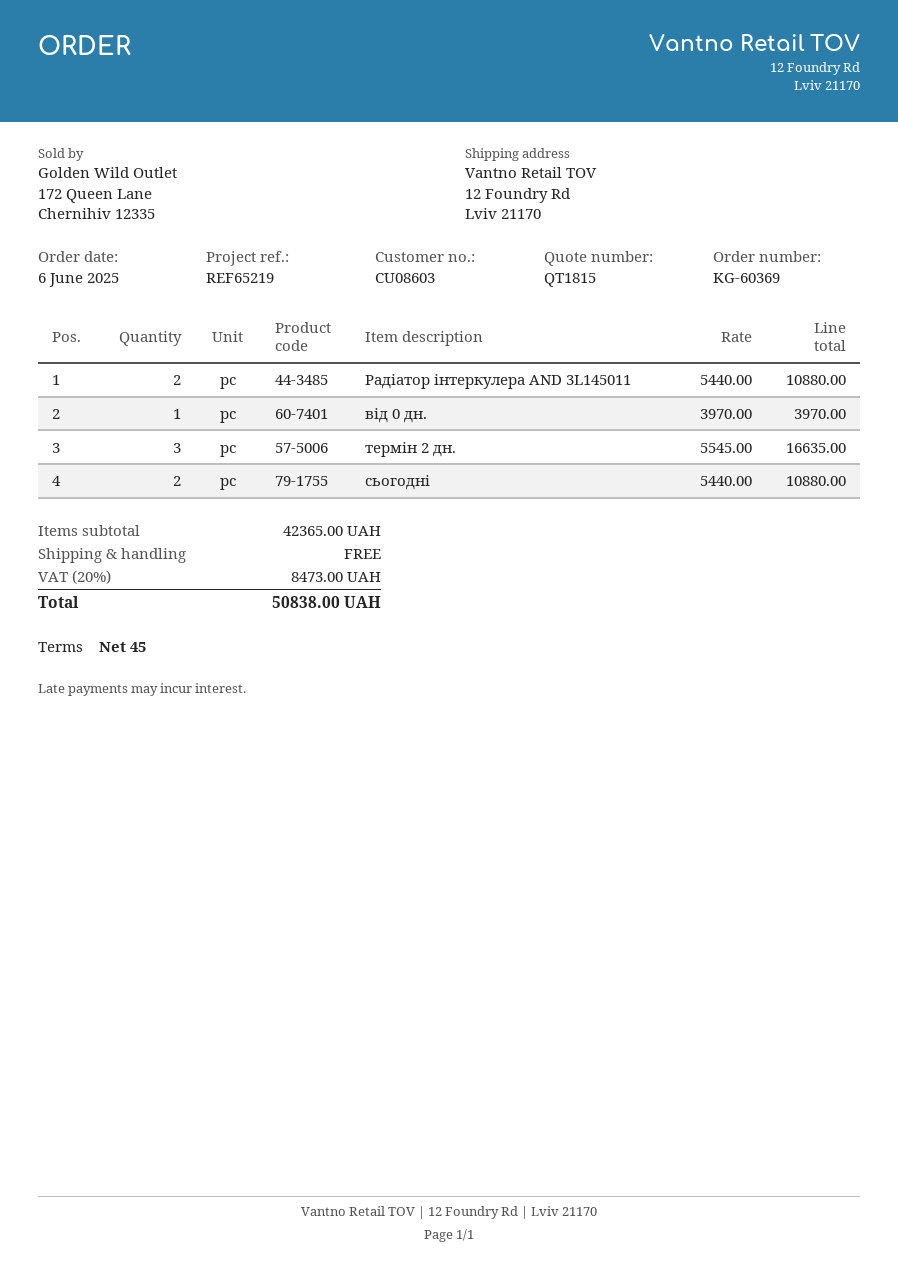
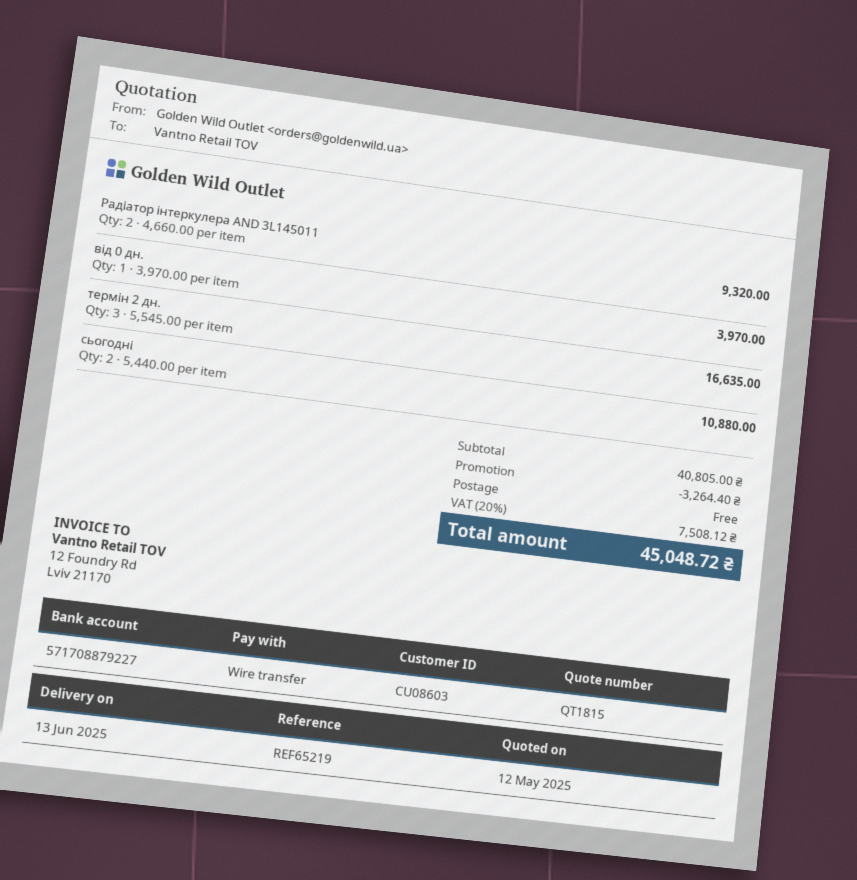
Радіатор інтеркулера AND 3L145011: 2 x 5440.00 = 10880.00 -> 2 x 4660.00 = 9320.00
subtotal: 42365.00 -> 40805.00
discount: none -> 3264.40
tax: 20% = 8473.00 -> 20% = 7508.12
total: 50838.00 -> 45048.72

